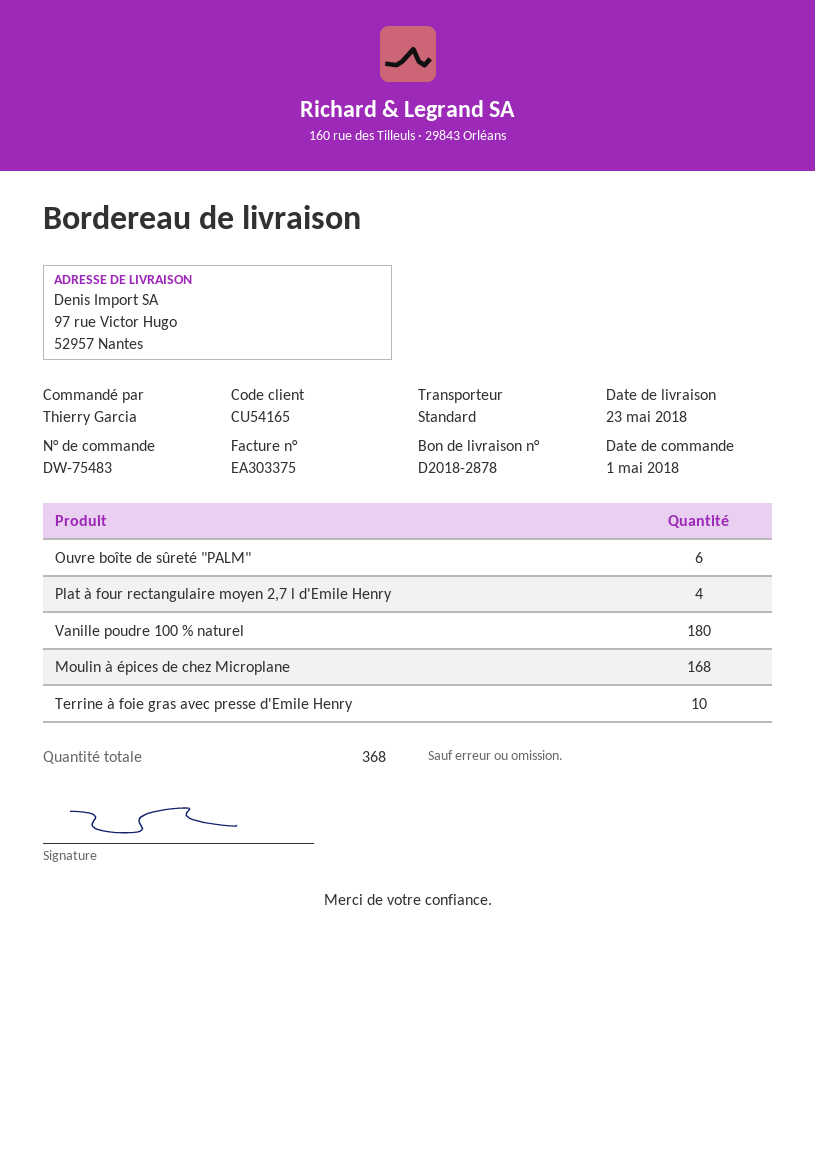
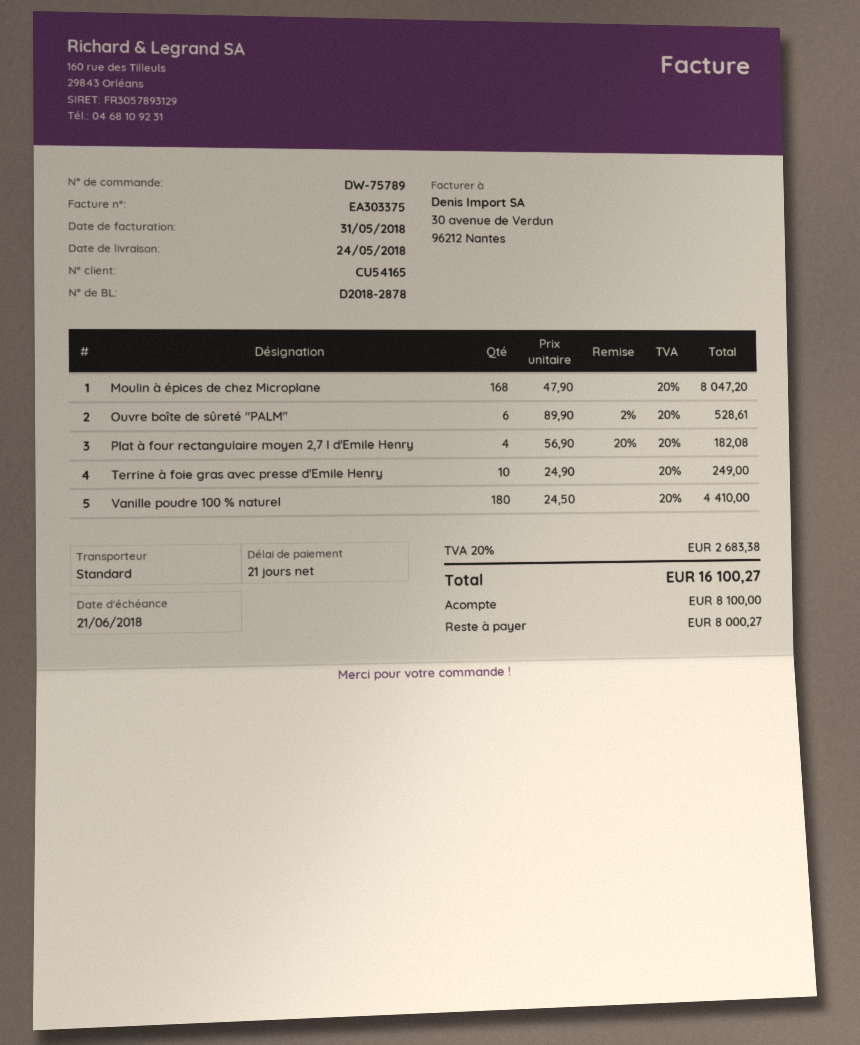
order number: DW-75483 -> DW-75789
delivery date: 2018-05-23 -> 2018-05-24

